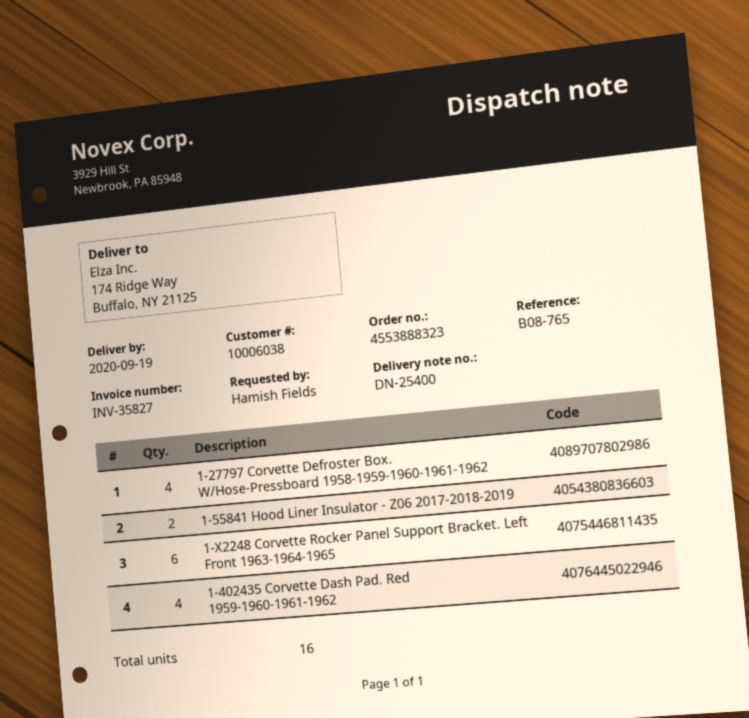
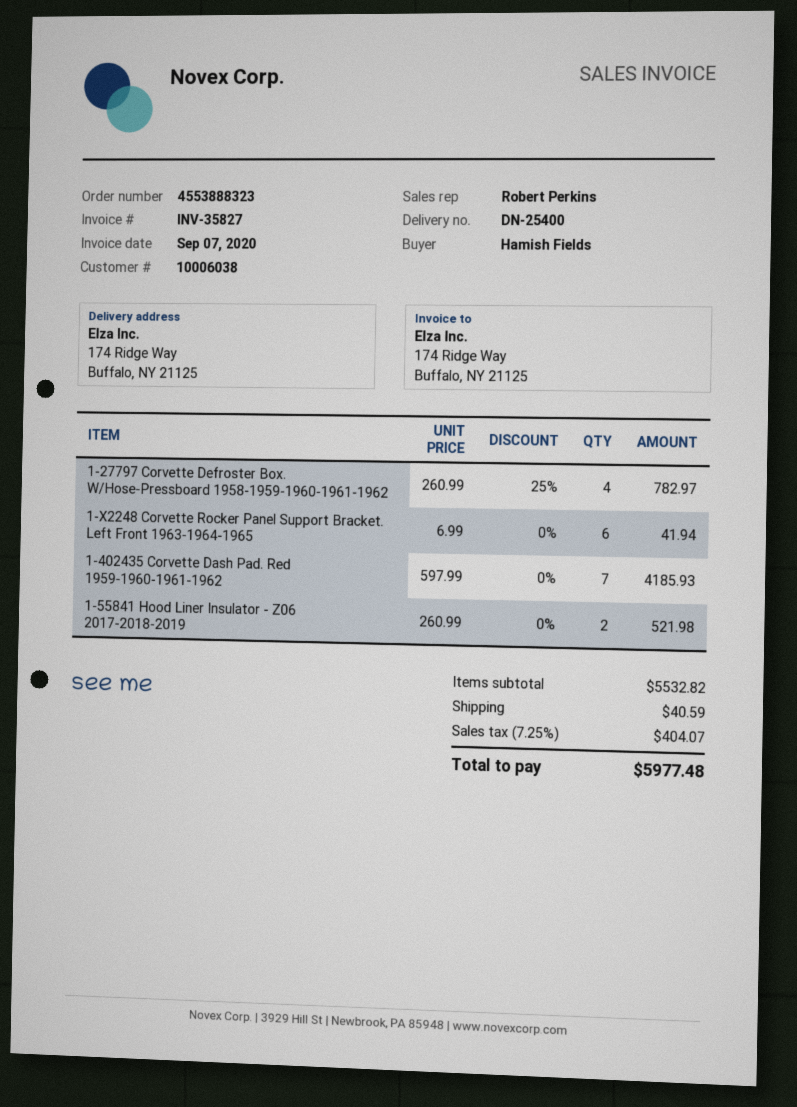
1-402435 Corvette Dash Pad. Red 1959-1960-1961-1962: 4 -> 7

